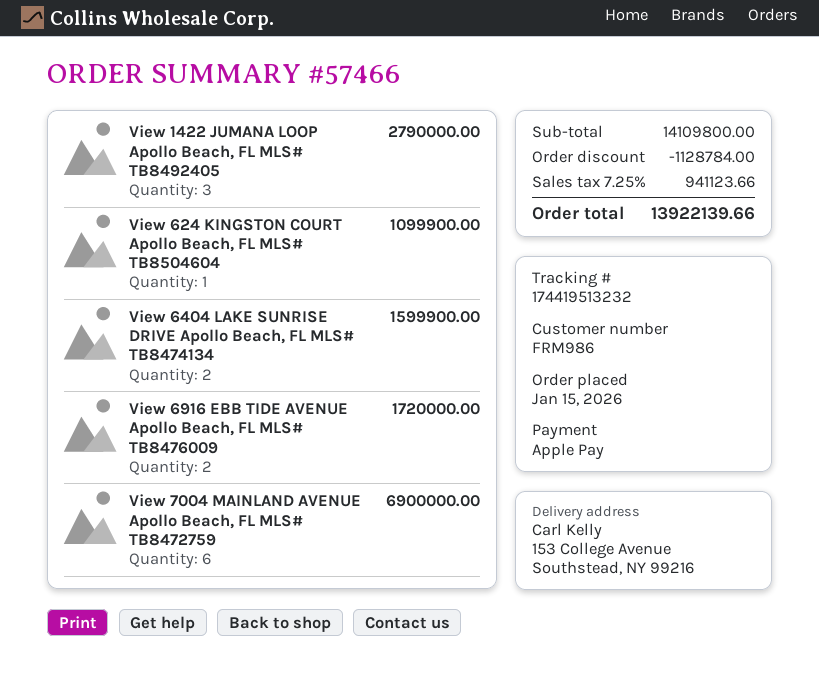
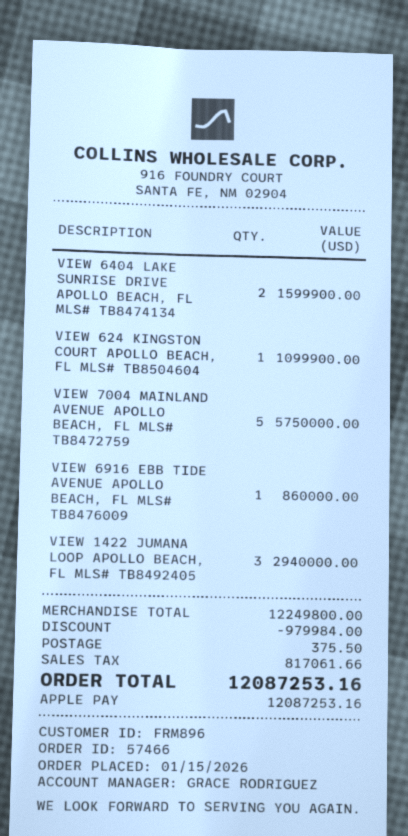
customer number: FRM986 -> FRM896
View 1422 JUMANA LOOP Apollo Beach, FL MLS# TB8492405: 3 for 2790000.00 -> 3 for 2940000.00
View 6916 EBB TIDE AVENUE Apollo Beach, FL MLS# TB8476009: 2 for 1720000.00 -> 1 for 860000.00
View 7004 MAINLAND AVENUE Apollo Beach, FL MLS# TB8472759: 6 for 6900000.00 -> 5 for 5750000.00
subtotal: 14109800.00 -> 12249800.00
discount: 1128784.00 -> 979984.00
shipping: none -> 375.50
tax: 941123.66 -> 817061.66
total: 13922139.66 -> 12087253.16

